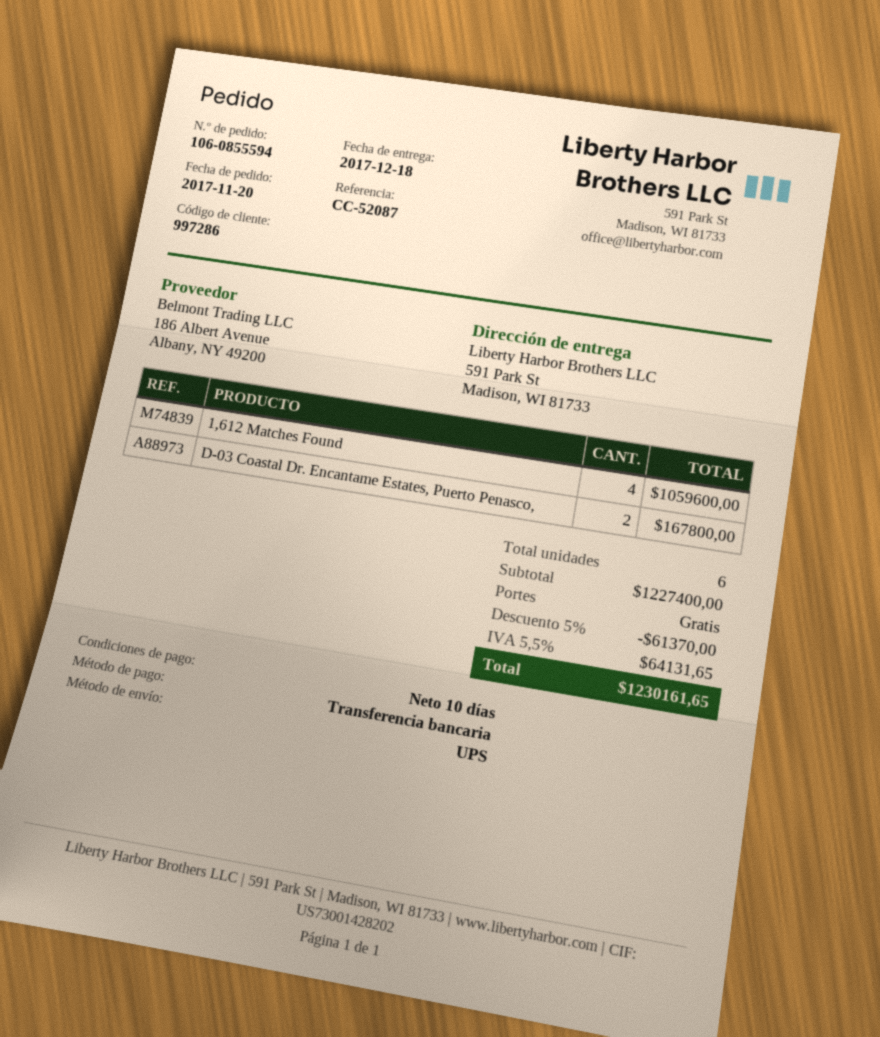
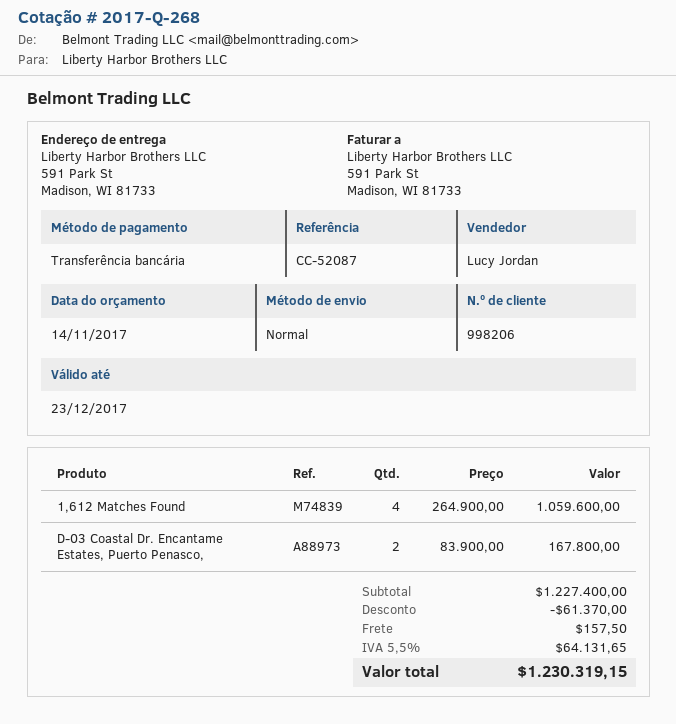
customer number: 997286 -> 998206
shipping method: UPS -> standard
shipping: 0.00 -> 157.50
total: 1230161.65 -> 1230319.15

